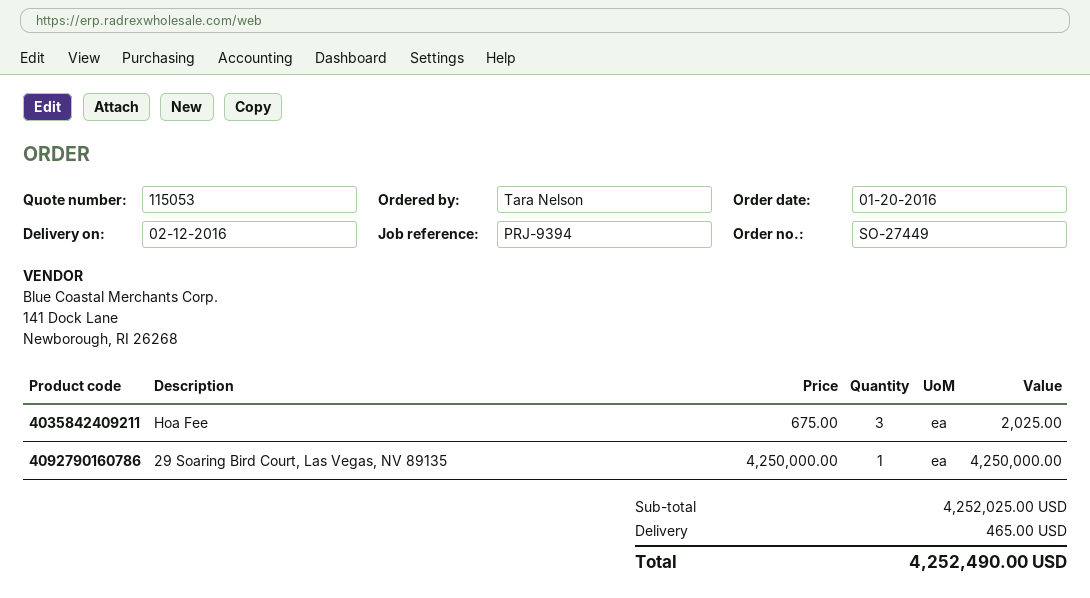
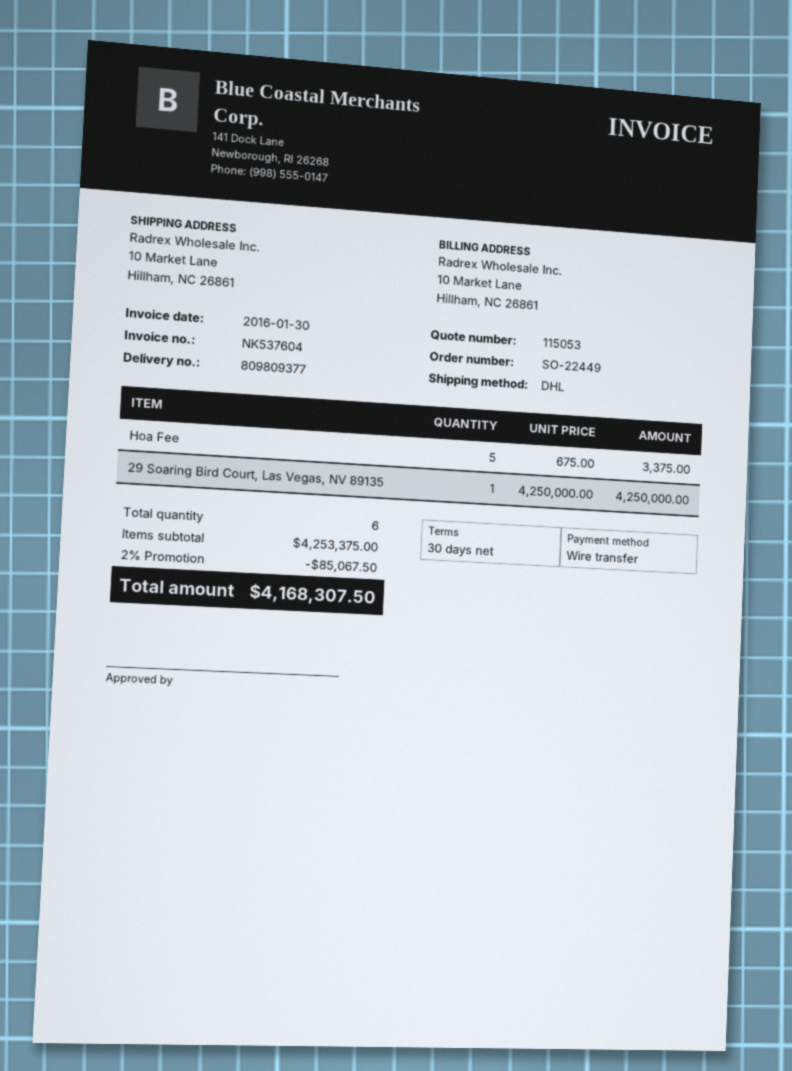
order number: SO-27449 -> SO-22449
Hoa Fee: 3 x 675.00 = 2025.00 -> 5 x 675.00 = 3375.00
subtotal: 4252025.00 -> 4253375.00
discount: none -> 2% = 85067.50
shipping: 465.00 -> none
total: 4252490.00 -> 4168307.50

